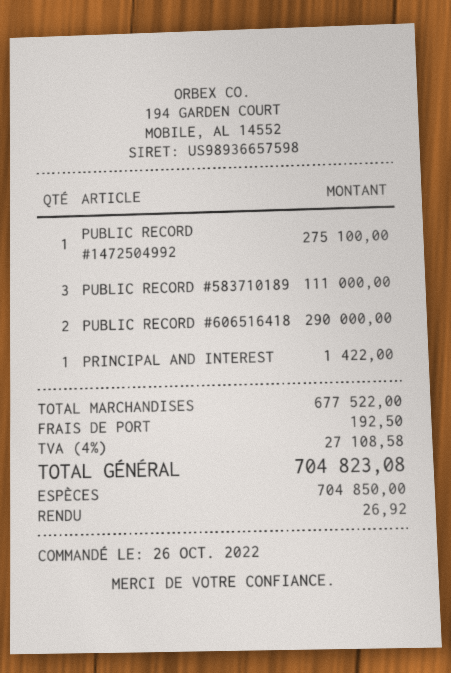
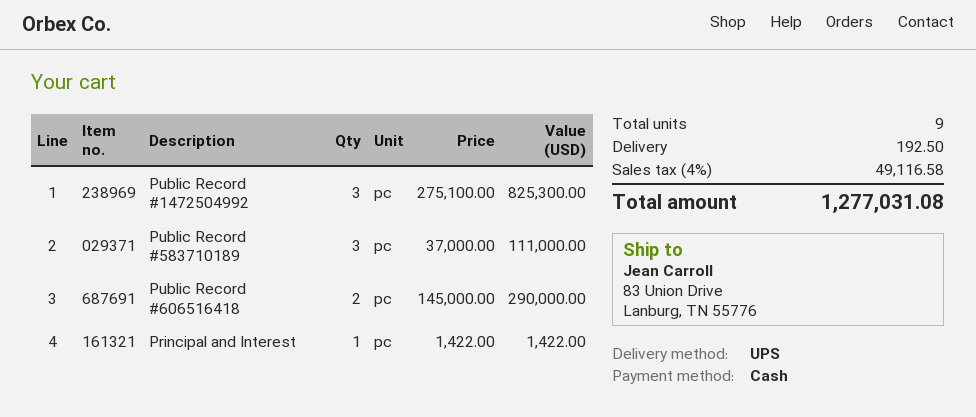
PUBLIC RECORD #1472504992: 1 for 275100.00 -> 3 for 825300.00
tax: 4% = 27108.58 -> 4% = 49116.58
total: 704823.08 -> 1277031.08

